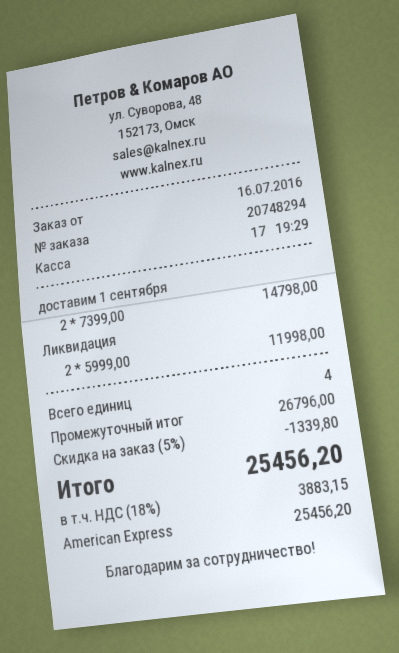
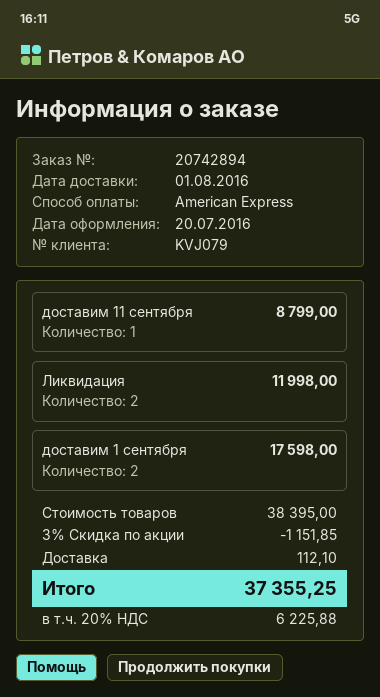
order number: 20748294 -> 20742894
order date: 2016-07-16 -> 2016-07-20
доставим 1 сентября: 2 for 14798.00 -> 2 for 17598.00
доставим 11 сентября: none -> 1 for 8799.00
subtotal: 26796.00 -> 38395.00
discount: 5% = 1339.80 -> 3% = 1151.85
shipping: none -> 112.10
tax: 18% = 3883.15 -> 20% = 6225.88
total: 25456.20 -> 37355.25

